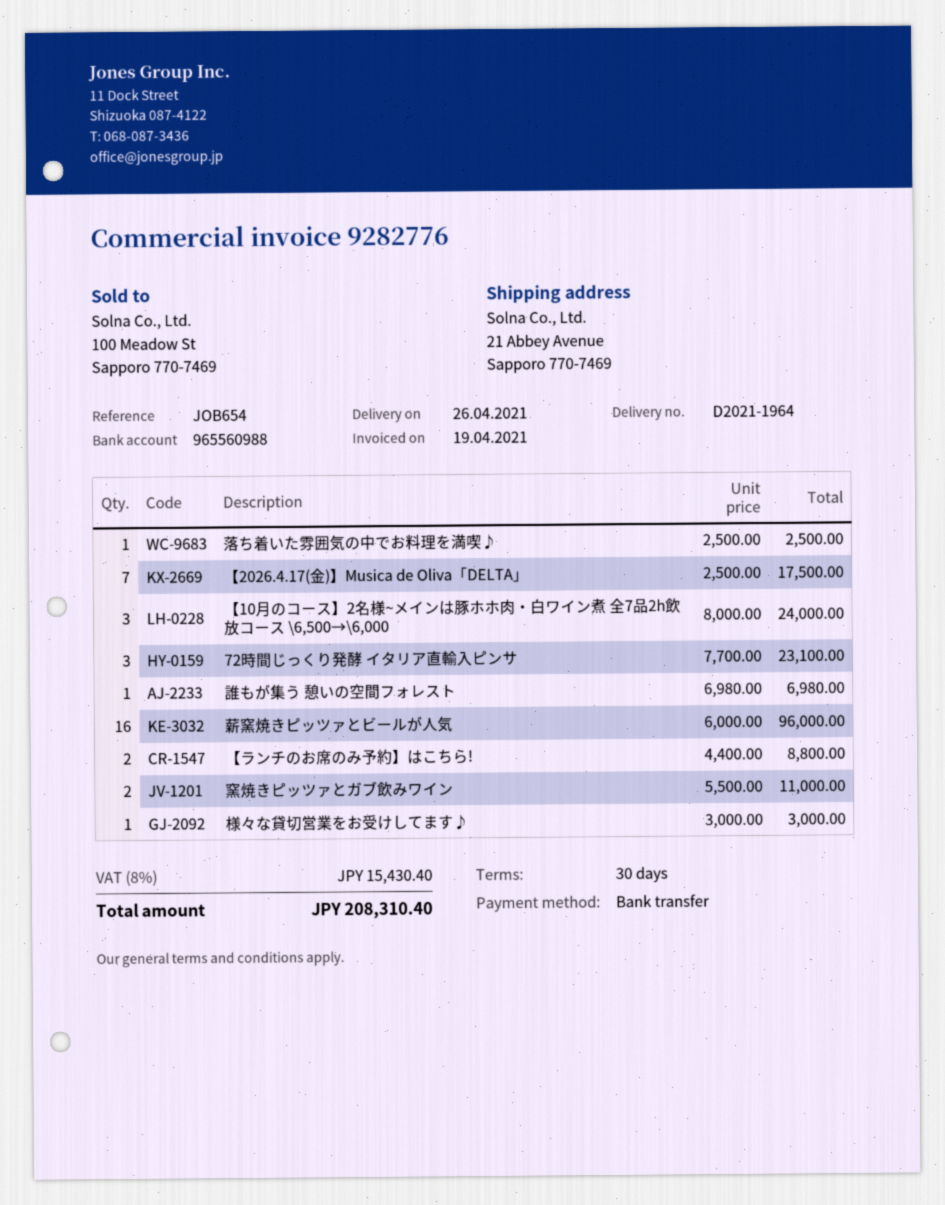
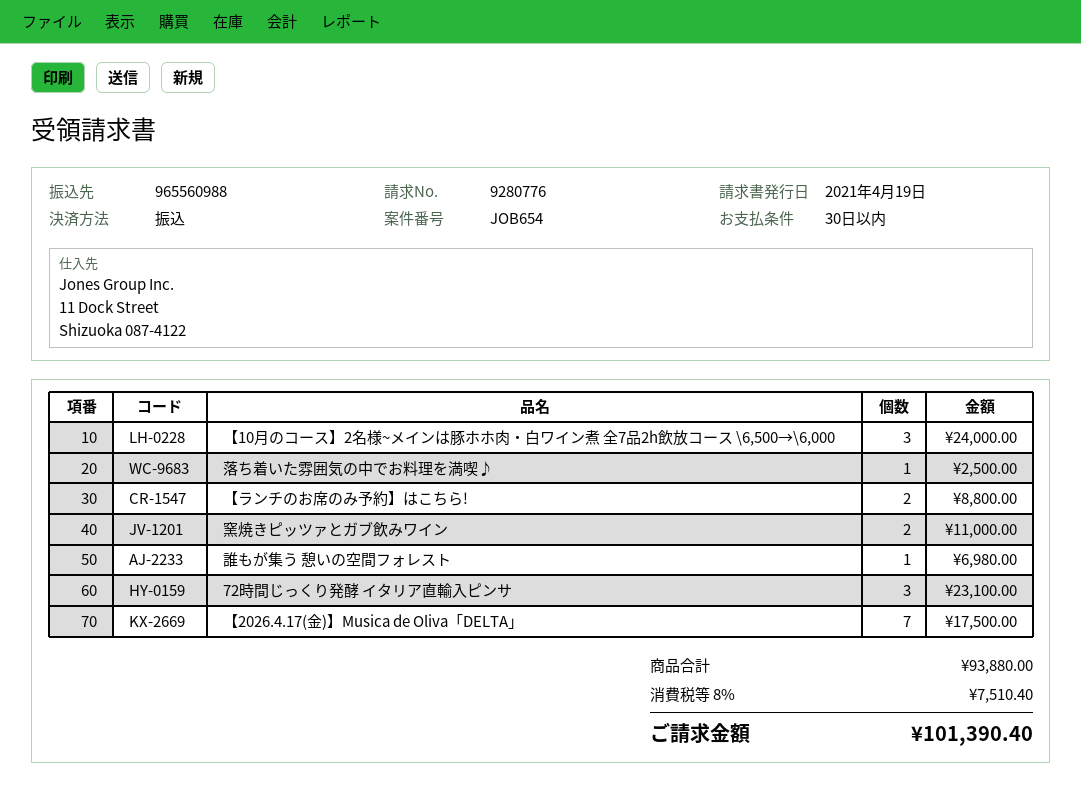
invoice number: 9282776 -> 9280776
薪窯焼きピッツァとビールが人気: 16 for 96000.00 -> none
様々な貸切営業をお受けしてます♪: 1 for 3000.00 -> none
tax: 8% = 15430.40 -> 8% = 7510.40
total: 208310.40 -> 101390.40

